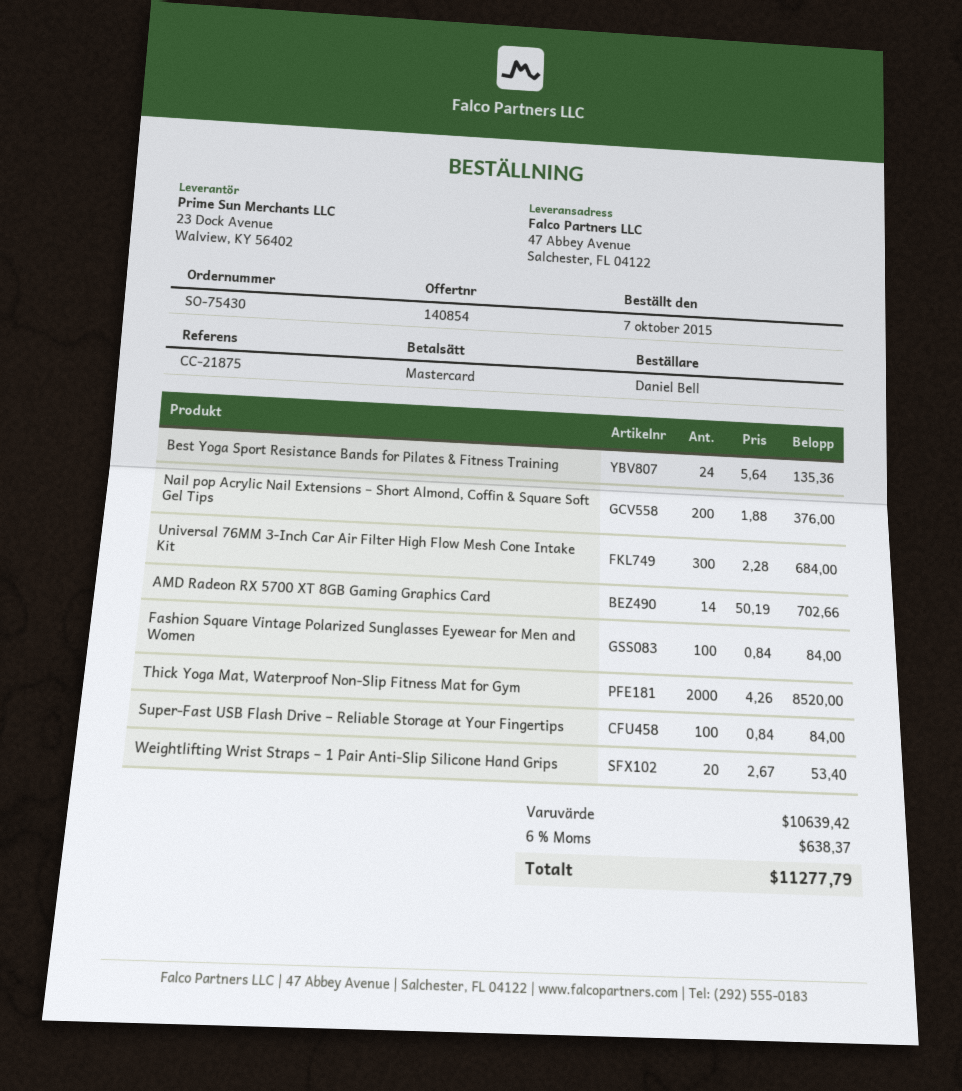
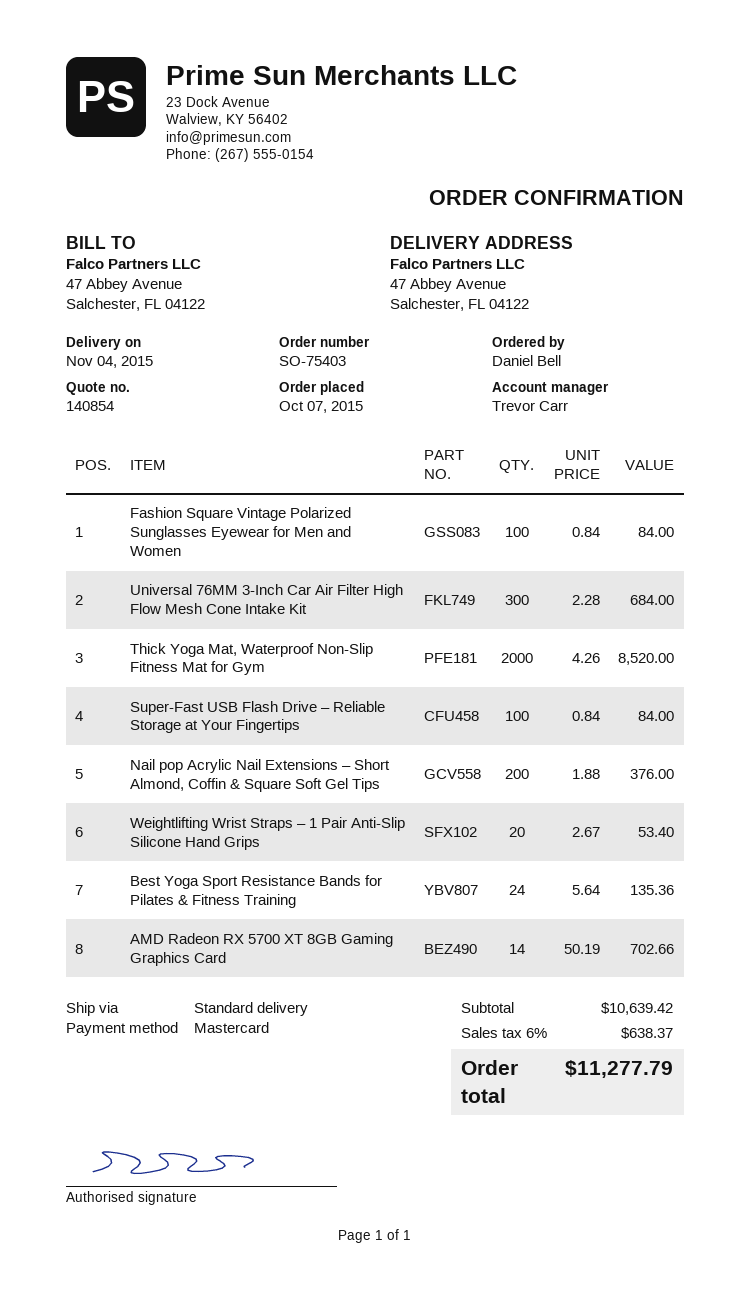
order number: SO-75430 -> SO-75403

